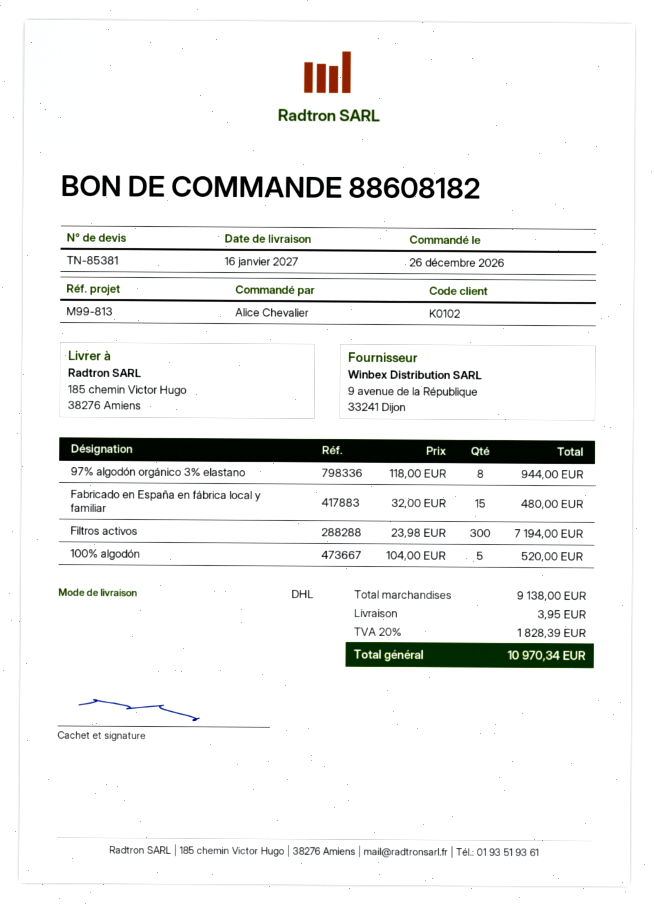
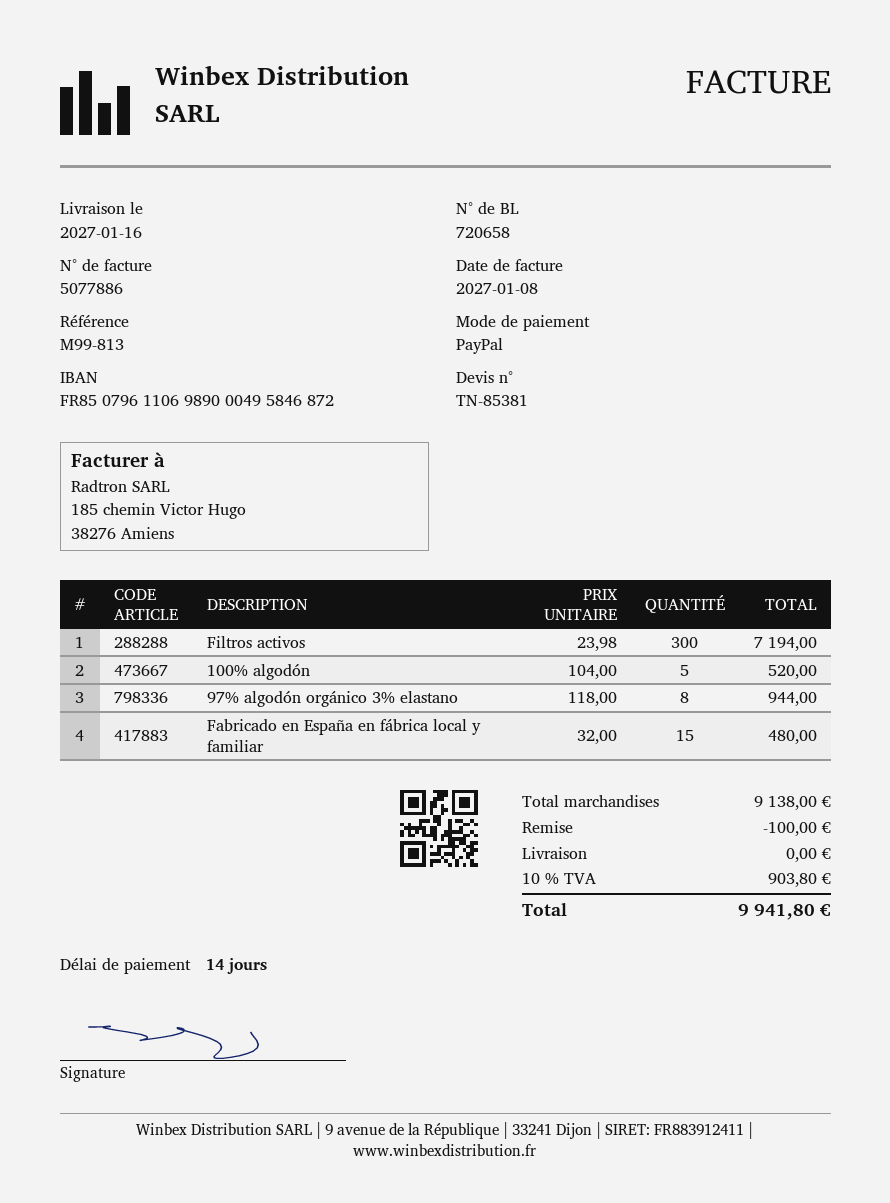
discount: none -> 100.00
shipping: 3.95 -> 0.00
tax: 20% = 1828.39 -> 10% = 903.80
total: 10970.34 -> 9941.80

